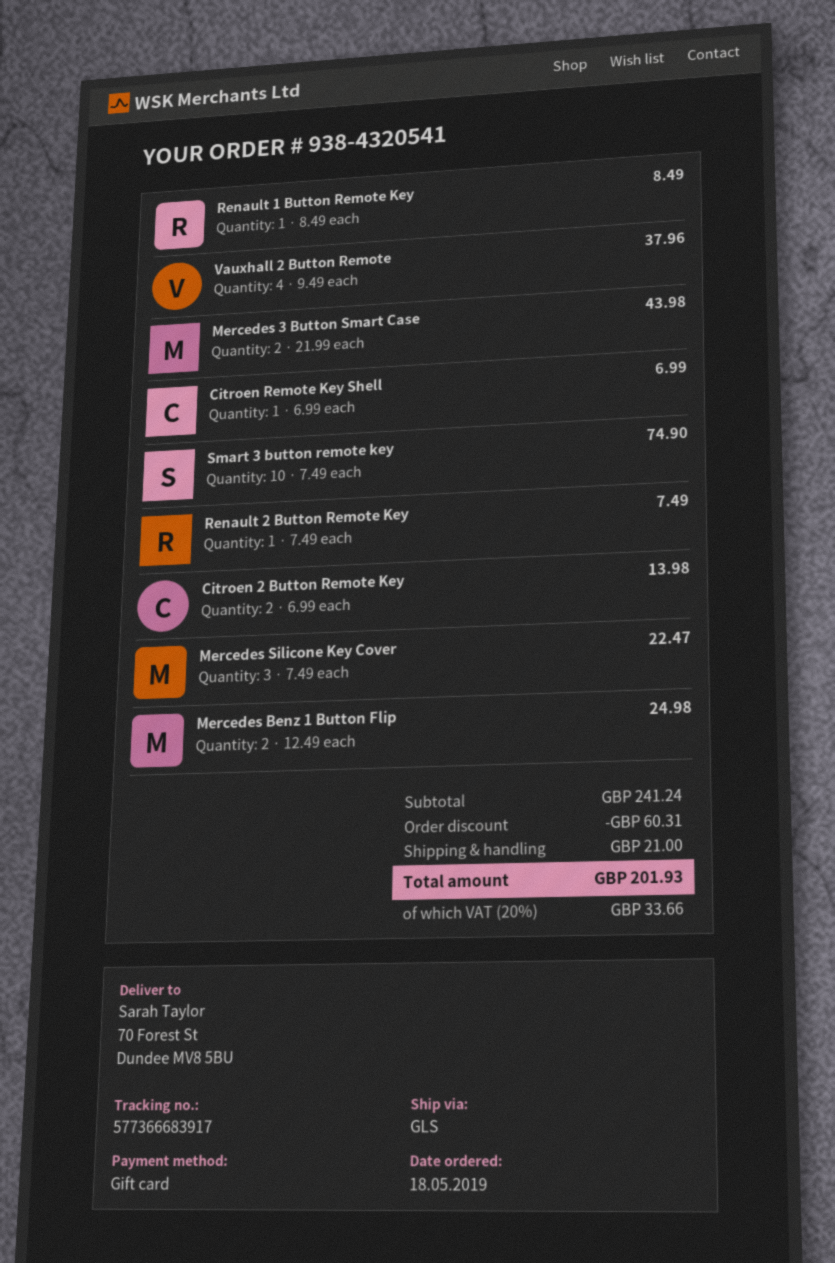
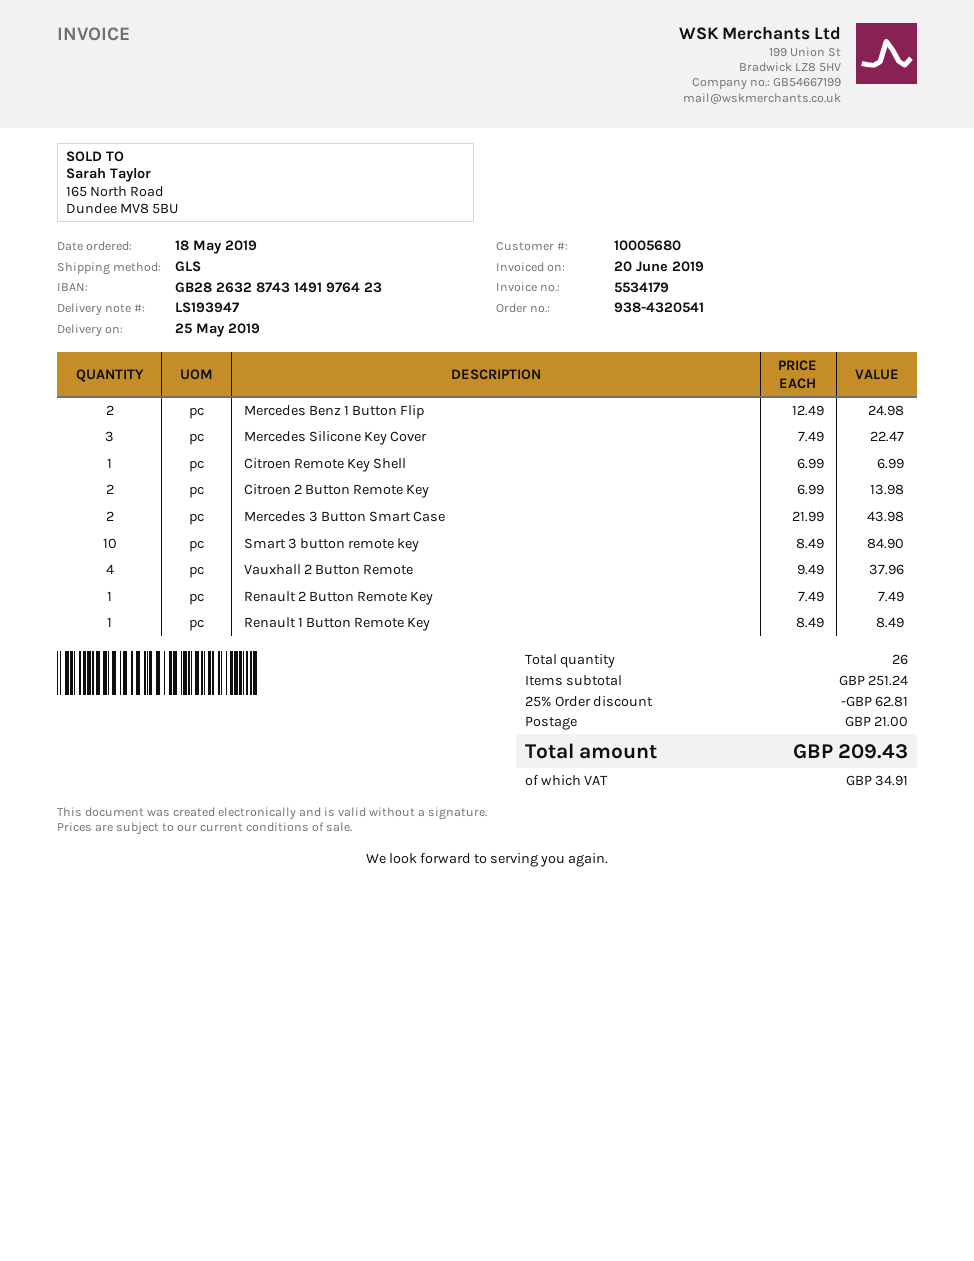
Smart 3 button remote key: 10 x 7.49 = 74.90 -> 10 x 8.49 = 84.90
subtotal: 241.24 -> 251.24
discount: 60.31 -> 62.81
tax: 33.66 -> 34.91
total: 201.93 -> 209.43

